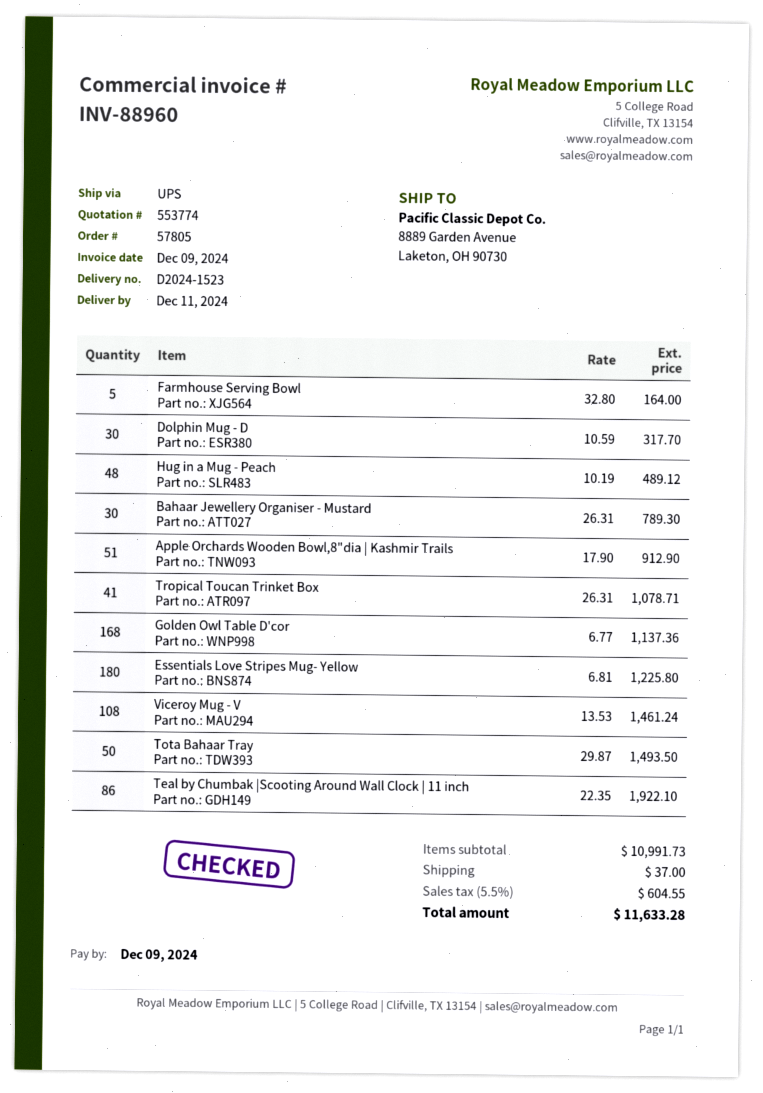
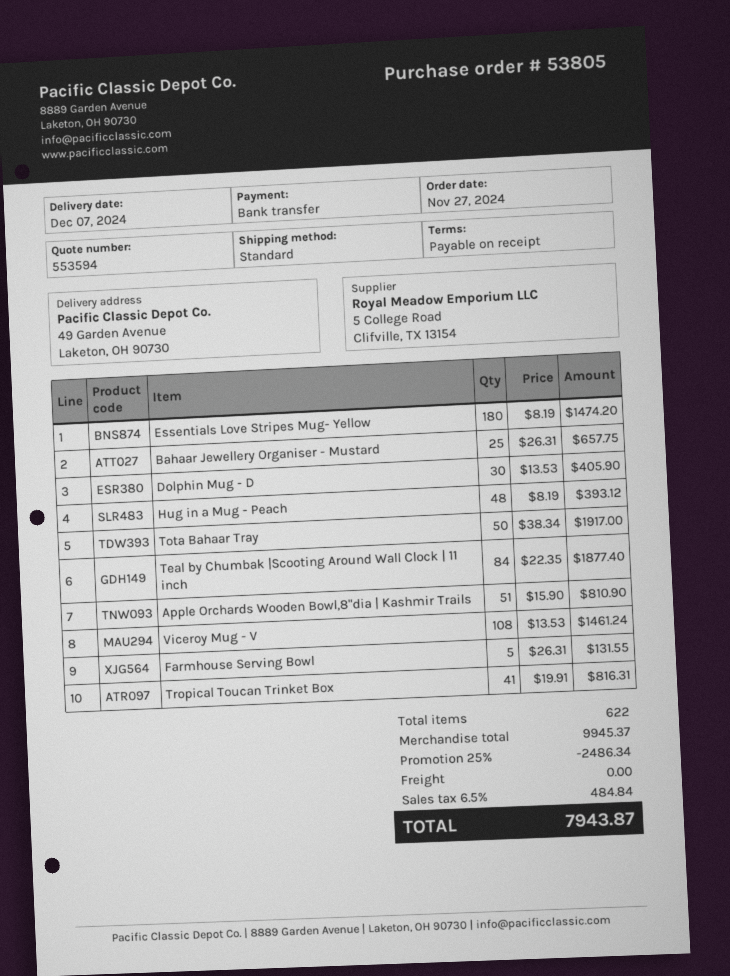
quote number: 553774 -> 553594
order number: 57805 -> 53805
delivery date: 2024-12-11 -> 2024-12-07
shipping method: UPS -> standard
ship to: 8889 Garden Avenue, Laketon, OH 90730 -> 49 Garden Avenue, Laketon, OH 90730
Farmhouse Serving Bowl: 5 x 32.80 = 164.00 -> 5 x 26.31 = 131.55
Dolphin Mug - D: 30 x 10.59 = 317.70 -> 30 x 13.53 = 405.90
Hug in a Mug - Peach: 48 x 10.19 = 489.12 -> 48 x 8.19 = 393.12
Bahaar Jewellery Organiser - Mustard: 30 x 26.31 = 789.30 -> 25 x 26.31 = 657.75
Apple Orchards Wooden Bowl,8"dia | Kashmir Trails: 51 x 17.90 = 912.90 -> 51 x 15.90 = 810.90
Tropical Toucan Trinket Box: 41 x 26.31 = 1078.71 -> 41 x 19.91 = 816.31
Golden Owl Table D'cor: 168 x 6.77 = 1137.36 -> none
Essentials Love Stripes Mug- Yellow: 180 x 6.81 = 1225.80 -> 180 x 8.19 = 1474.20
Tota Bahaar Tray: 50 x 29.87 = 1493.50 -> 50 x 38.34 = 1917.00
Teal by Chumbak |Scooting Around Wall Clock | 11 inch: 86 x 22.35 = 1922.10 -> 84 x 22.35 = 1877.40
subtotal: 10991.73 -> 9945.37
discount: none -> 25% = 2486.34
shipping: 37.00 -> 0.00
tax: 5.5% = 604.55 -> 6.5% = 484.84
total: 11633.28 -> 7943.87

